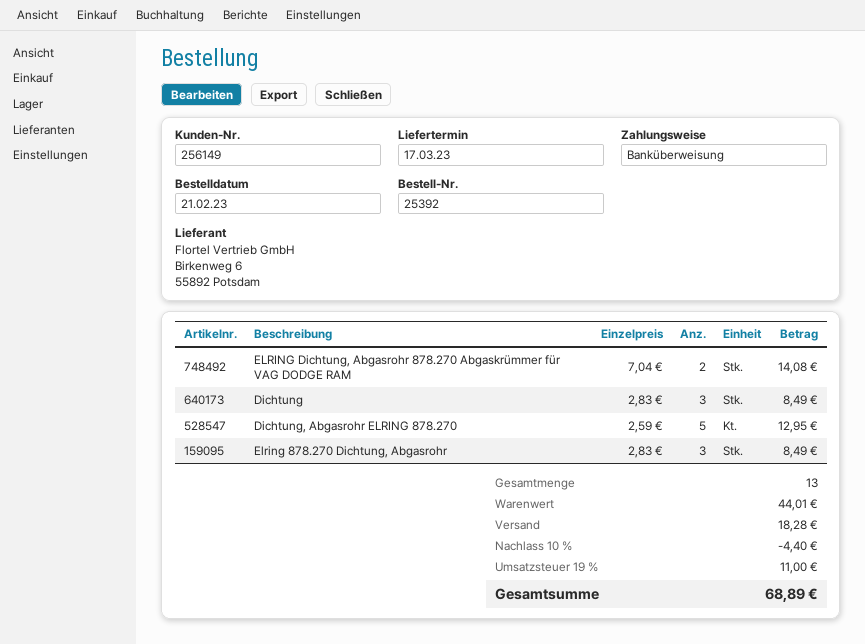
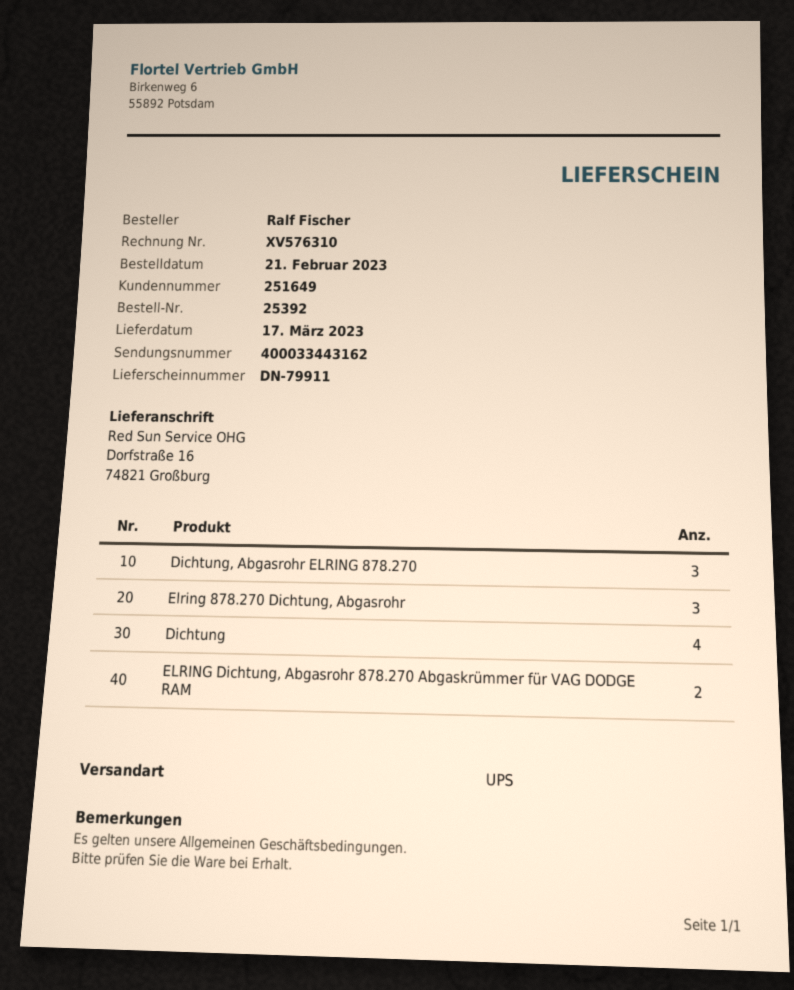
customer number: 256149 -> 251649
Dichtung: 3 -> 4
Dichtung, Abgasrohr ELRING 878.270: 5 -> 3

